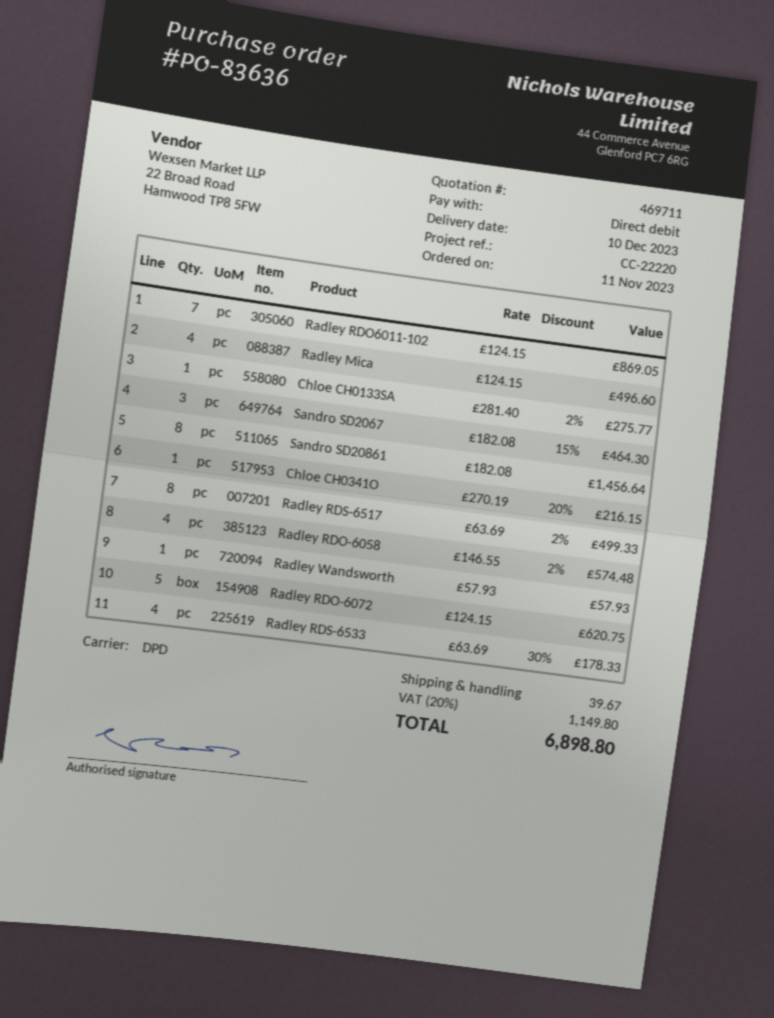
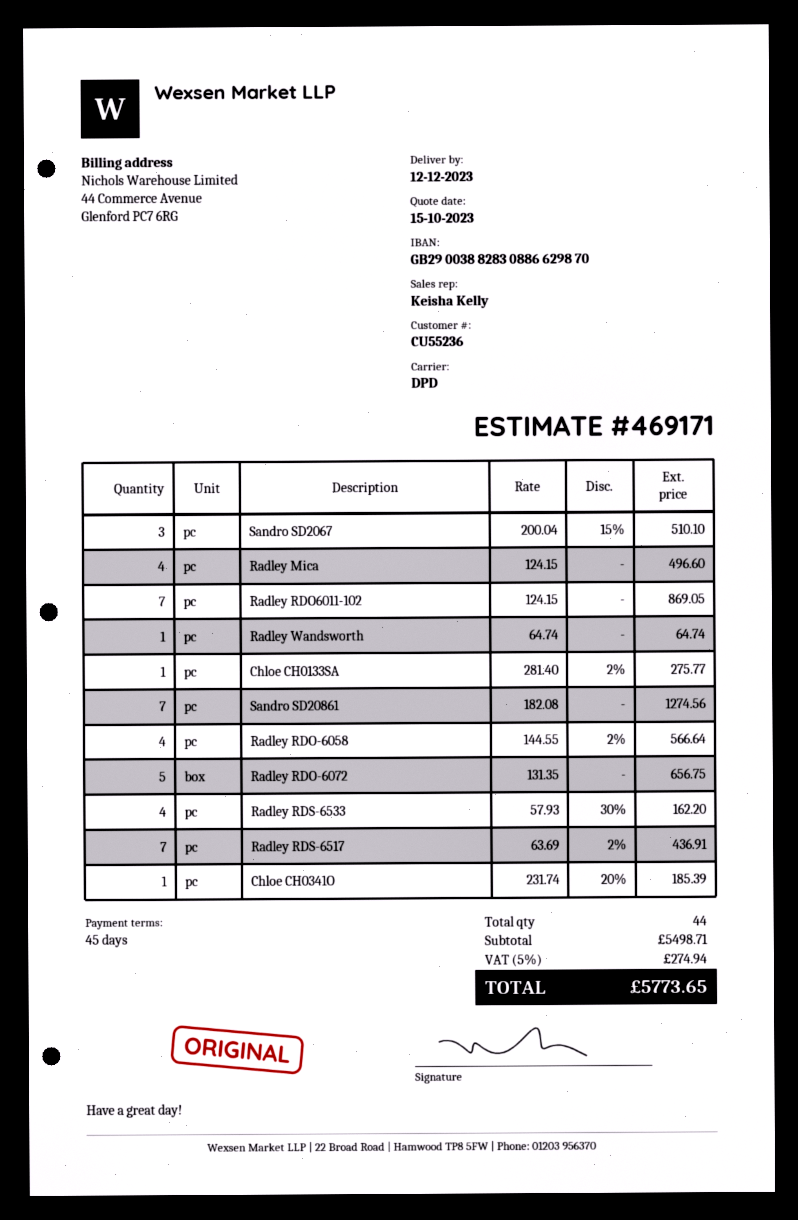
quote number: 469711 -> 469171
delivery date: 2023-12-10 -> 2023-12-12
Sandro SD2067: 3 x 182.08 - 15% = 464.30 -> 3 x 200.04 - 15% = 510.10
Sandro SD20861: 8 x 182.08 = 1456.64 -> 7 x 182.08 = 1274.56
Chloe CH0341O: 1 x 270.19 - 20% = 216.15 -> 1 x 231.74 - 20% = 185.39
Radley RDS-6517: 8 x 63.69 - 2% = 499.33 -> 7 x 63.69 - 2% = 436.91
Radley RDO-6058: 4 x 146.55 - 2% = 574.48 -> 4 x 144.55 - 2% = 566.64
Radley Wandsworth: 1 x 57.93 = 57.93 -> 1 x 64.74 = 64.74
Radley RDO-6072: 5 x 124.15 = 620.75 -> 5 x 131.35 = 656.75
Radley RDS-6533: 4 x 63.69 - 30% = 178.33 -> 4 x 57.93 - 30% = 162.20
shipping: 39.67 -> none
tax: 20% = 1149.80 -> 5% = 274.94
total: 6898.80 -> 5773.65

